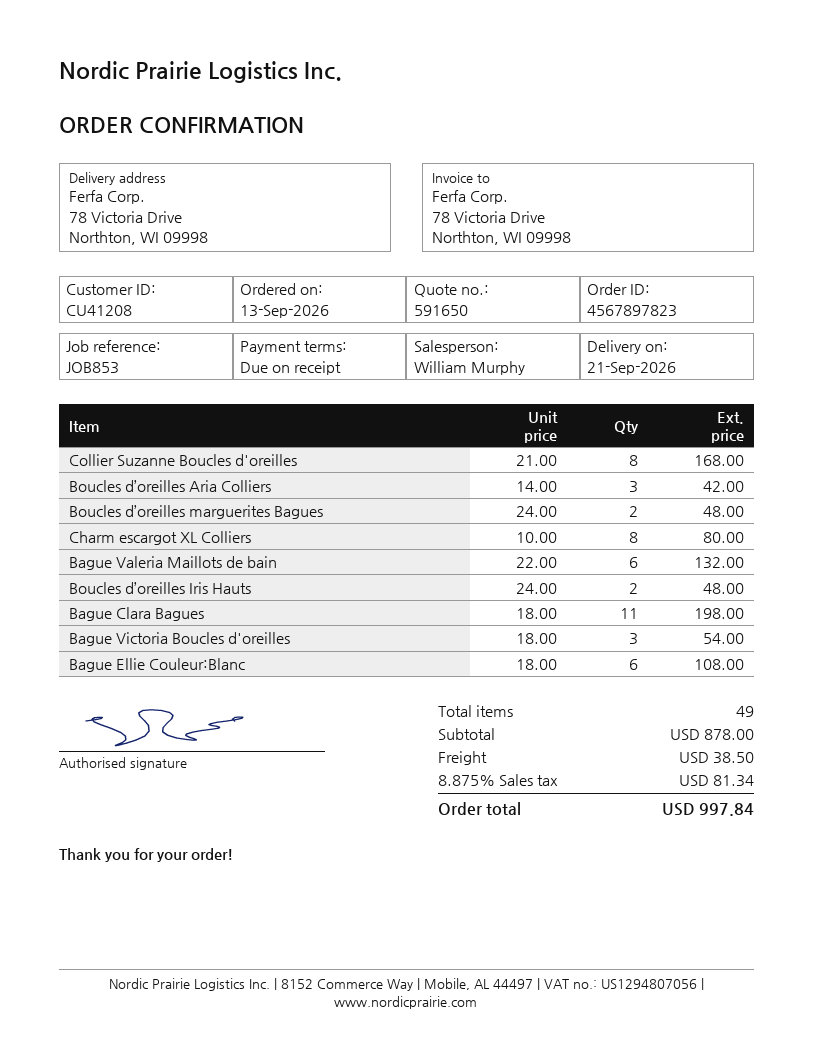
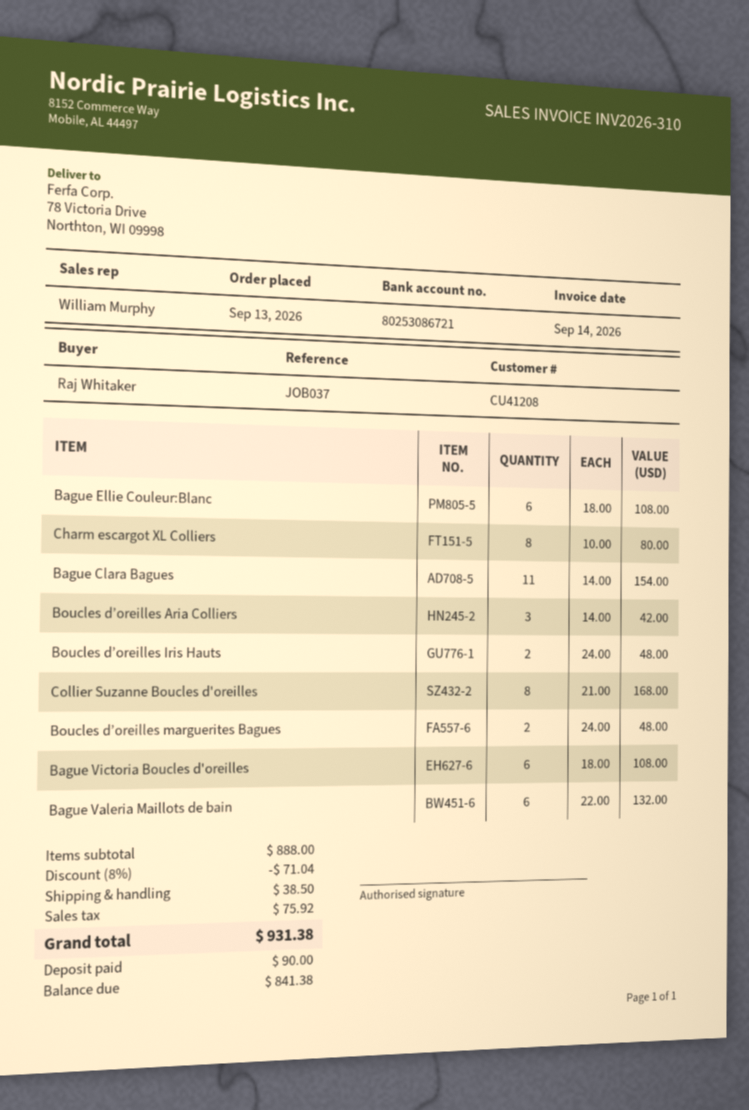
reference: JOB853 -> JOB037
Bague Clara Bagues: 11 x 18.00 = 198.00 -> 11 x 14.00 = 154.00
Bague Victoria Boucles d'oreilles: 3 x 18.00 = 54.00 -> 6 x 18.00 = 108.00
subtotal: 878.00 -> 888.00
discount: none -> 8% = 71.04
tax: 81.34 -> 75.92
total: 997.84 -> 931.38

